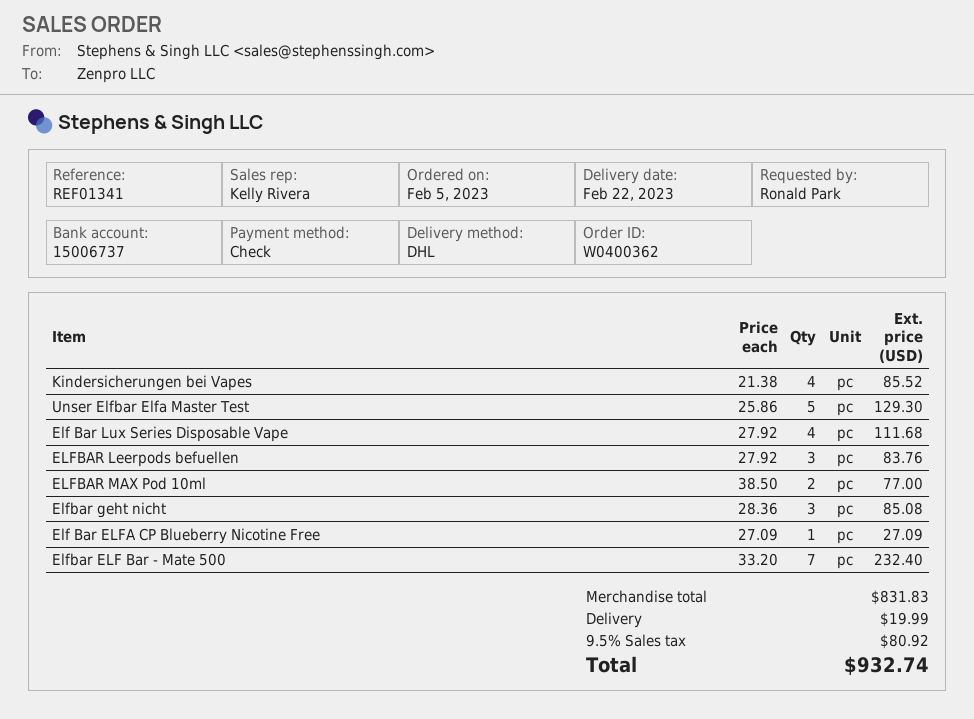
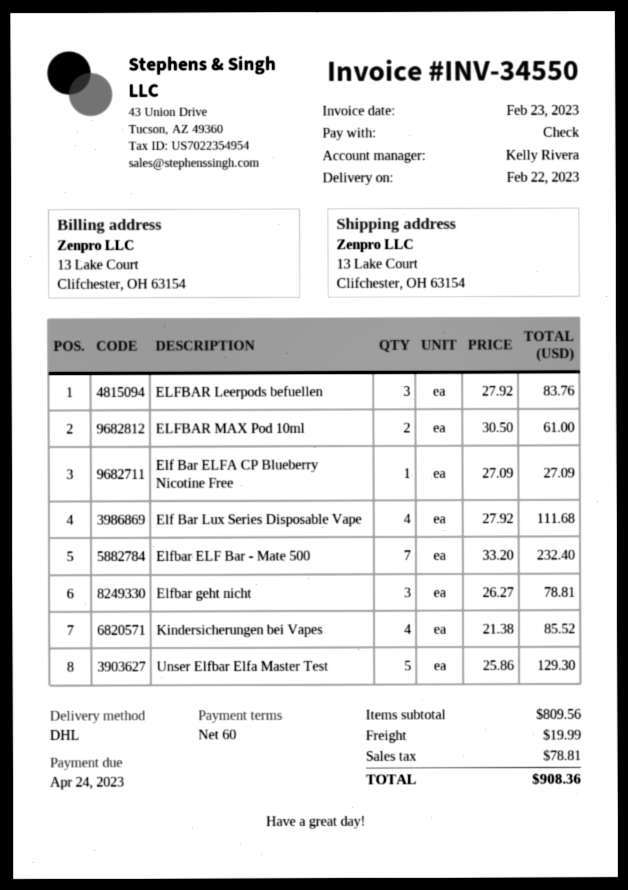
ELFBAR MAX Pod 10ml: 2 x 38.50 = 77.00 -> 2 x 30.50 = 61.00
Elfbar geht nicht: 3 x 28.36 = 85.08 -> 3 x 26.27 = 78.81
subtotal: 831.83 -> 809.56
tax: 80.92 -> 78.81
total: 932.74 -> 908.36

